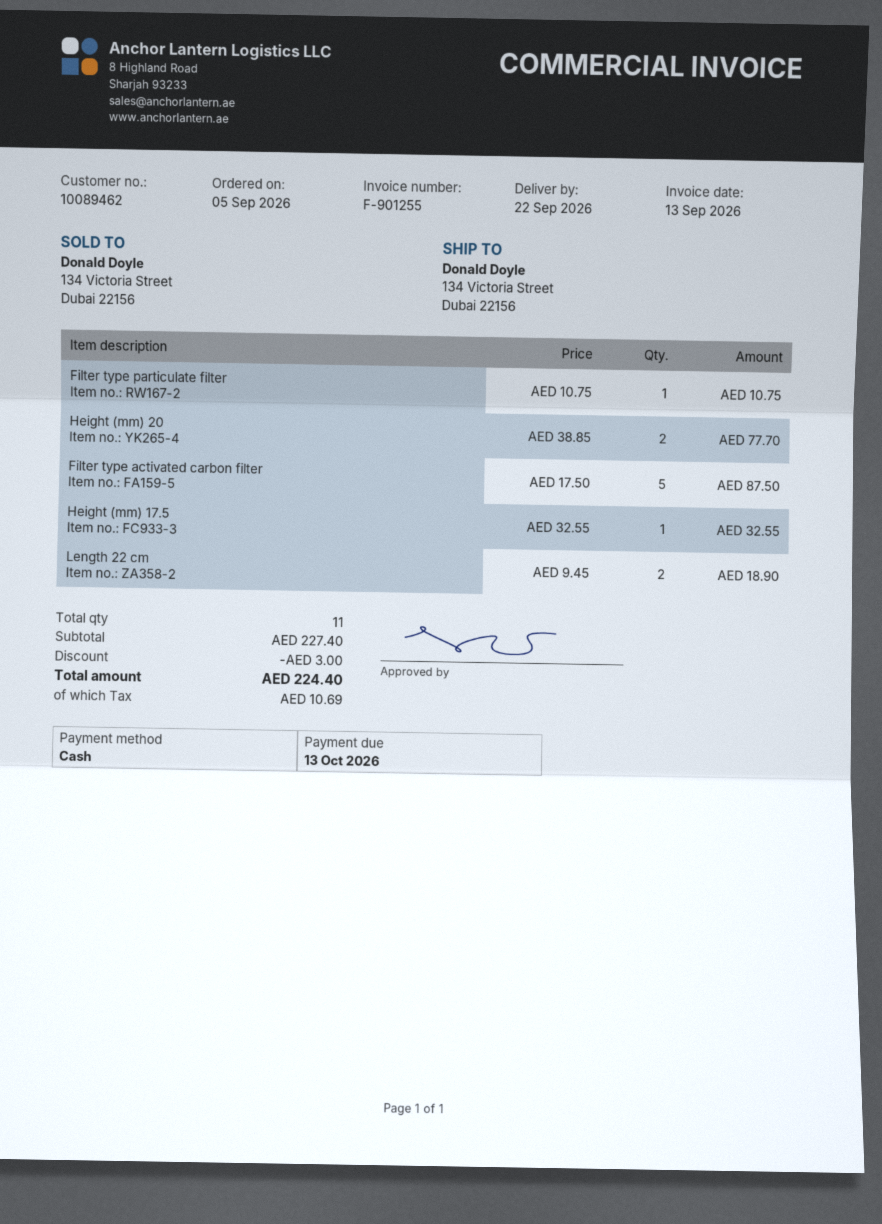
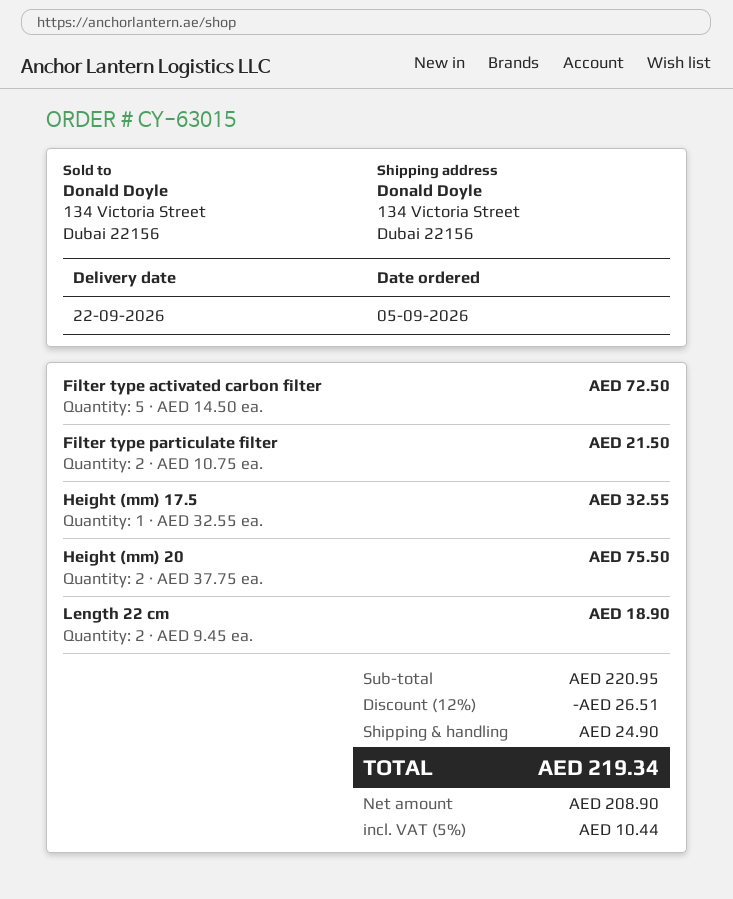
Filter type particulate filter: 1 x 10.75 = 10.75 -> 2 x 10.75 = 21.50
Height (mm) 20: 2 x 38.85 = 77.70 -> 2 x 37.75 = 75.50
Filter type activated carbon filter: 5 x 17.50 = 87.50 -> 5 x 14.50 = 72.50
subtotal: 227.40 -> 220.95
discount: 3.00 -> 26.51
shipping: none -> 24.90
tax: 10.69 -> 10.44
total: 224.40 -> 219.34

